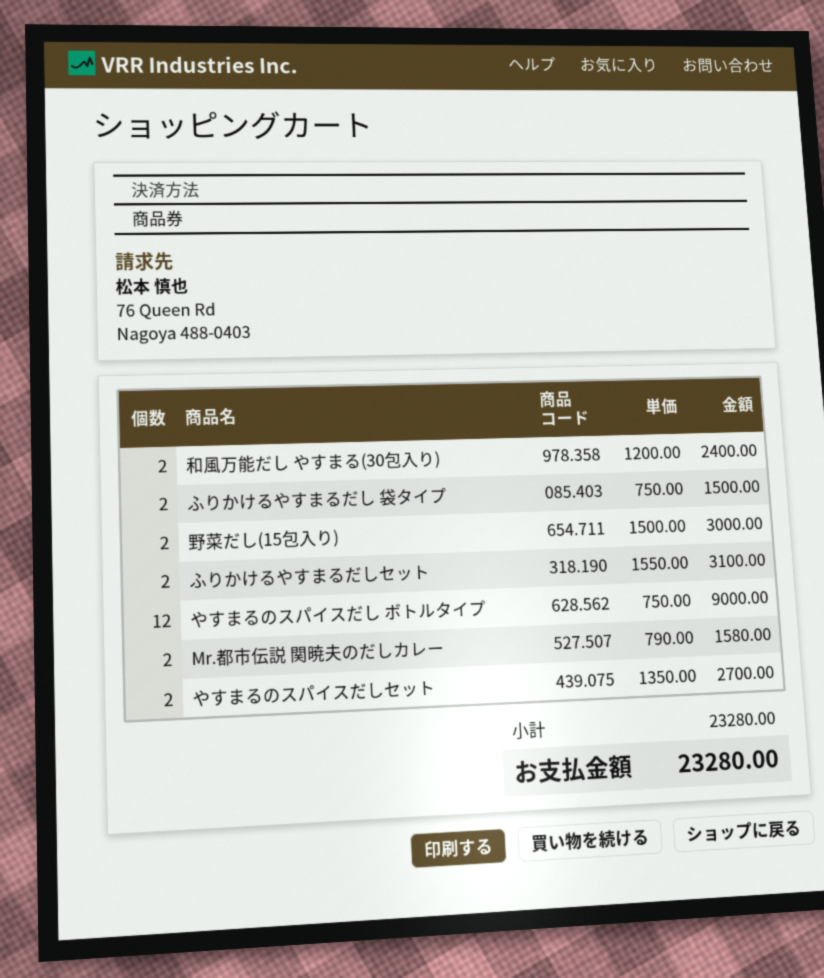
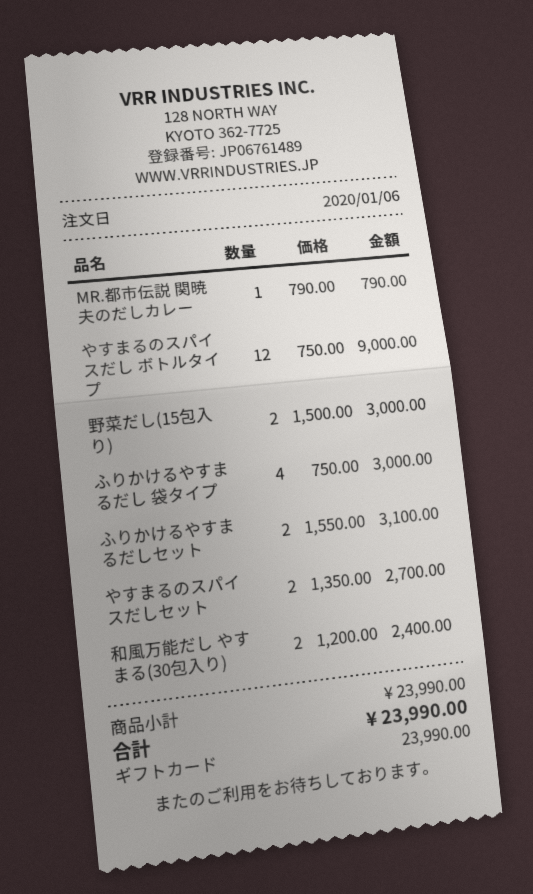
ふりかけるやすまるだし 袋タイプ: 2 x 750.00 = 1500.00 -> 4 x 750.00 = 3000.00
Mr.都市伝説 関暁夫のだしカレー: 2 x 790.00 = 1580.00 -> 1 x 790.00 = 790.00
subtotal: 23280.00 -> 23990.00
total: 23280.00 -> 23990.00

